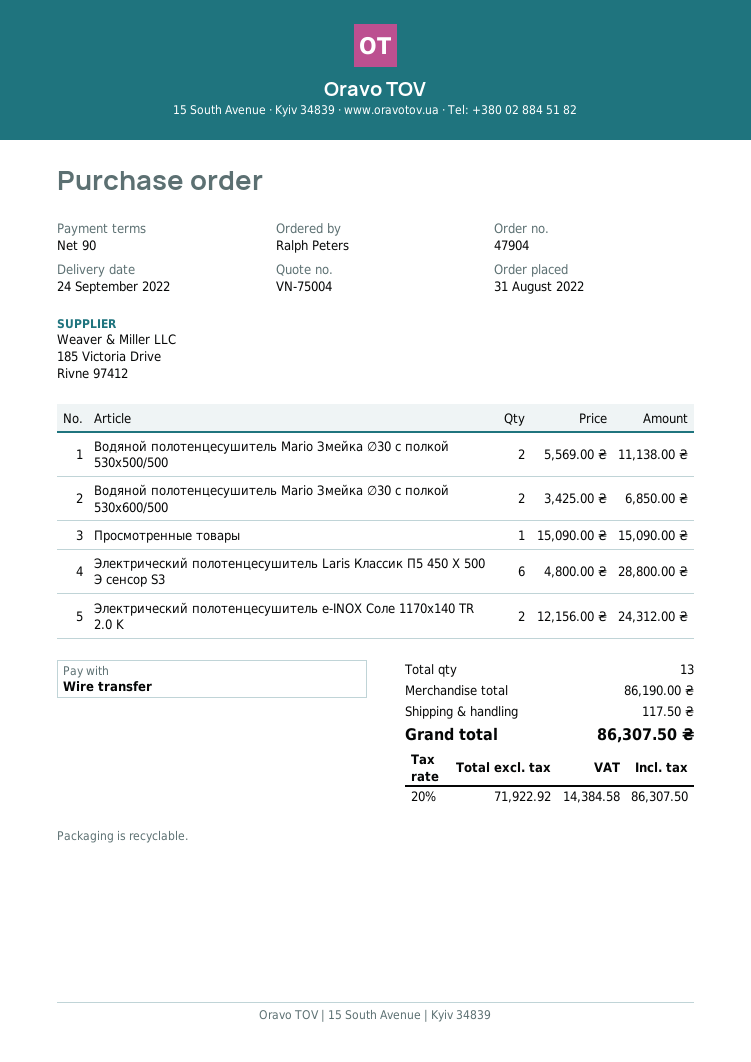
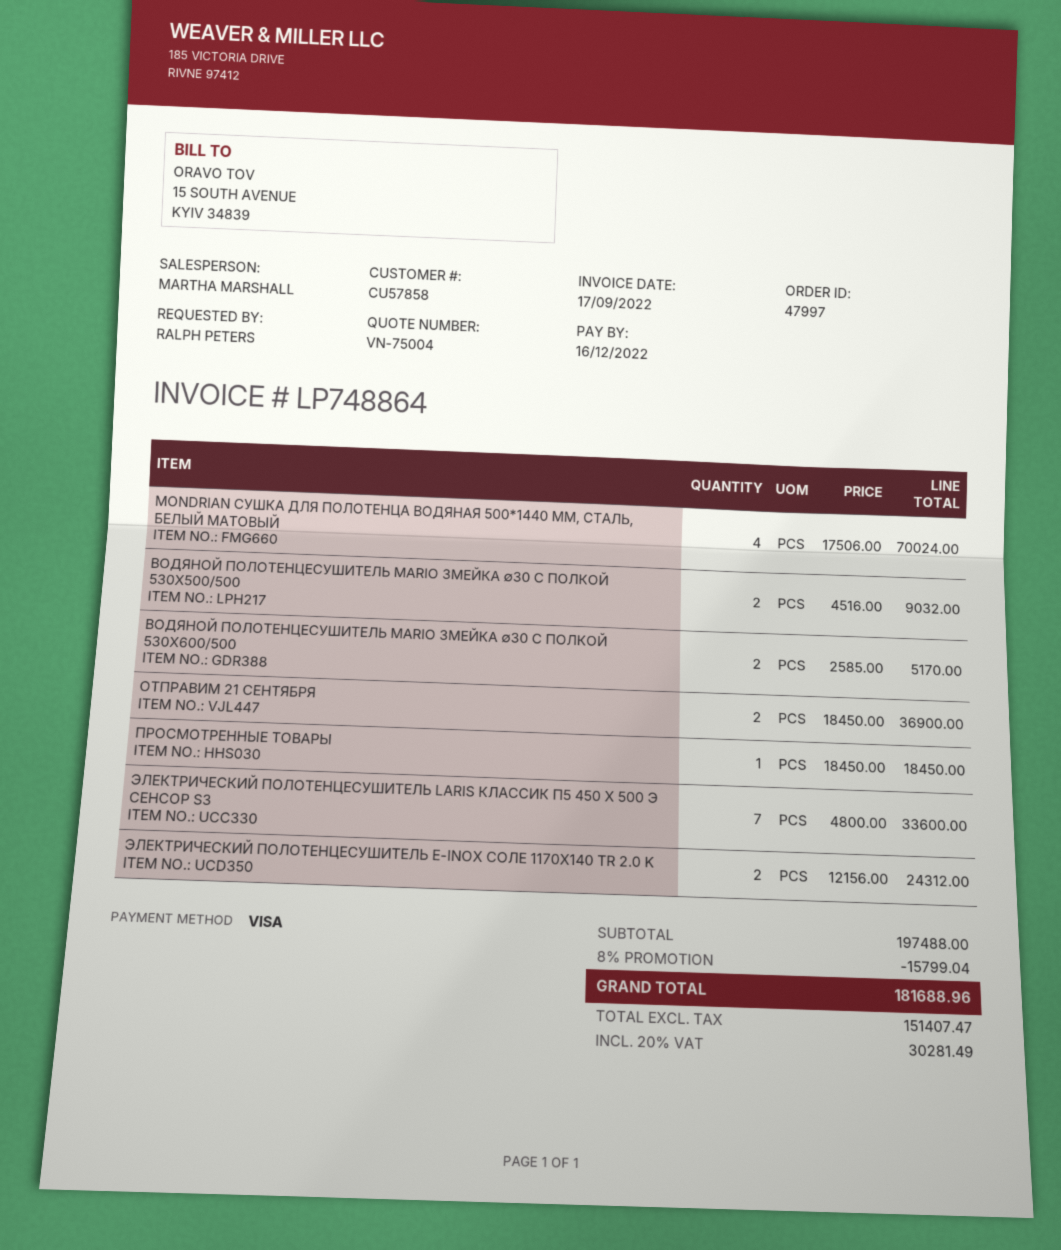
order number: 47904 -> 47997
payment method: bank transfer -> Visa
Водяной полотенцесушитель Mario Змейка ∅30 с полкой 530х500/500: 2 x 5569.00 = 11138.00 -> 2 x 4516.00 = 9032.00
Водяной полотенцесушитель Mario Змейка ∅30 с полкой 530х600/500: 2 x 3425.00 = 6850.00 -> 2 x 2585.00 = 5170.00
Просмотренные товары: 1 x 15090.00 = 15090.00 -> 1 x 18450.00 = 18450.00
Электрический полотенцесушитель Laris Классик П5 450 Х 500 Э сенсор S3: 6 x 4800.00 = 28800.00 -> 7 x 4800.00 = 33600.00
MONDRIAN СУШКА ДЛЯ ПОЛОТЕНЦА ВОДЯНАЯ 500*1440 ММ, СТАЛЬ, БЕЛЫЙ МАТОВЫЙ: none -> 4 x 17506.00 = 70024.00
ОТПРАВИМ 21 СЕНТЯБРЯ: none -> 2 x 18450.00 = 36900.00
subtotal: 86190.00 -> 197488.00
discount: none -> 8% = 15799.04
shipping: 117.50 -> none
net: 71922.92 -> 151407.47
tax: 20% = 14384.58 -> 20% = 30281.49
total: 86307.50 -> 181688.96

